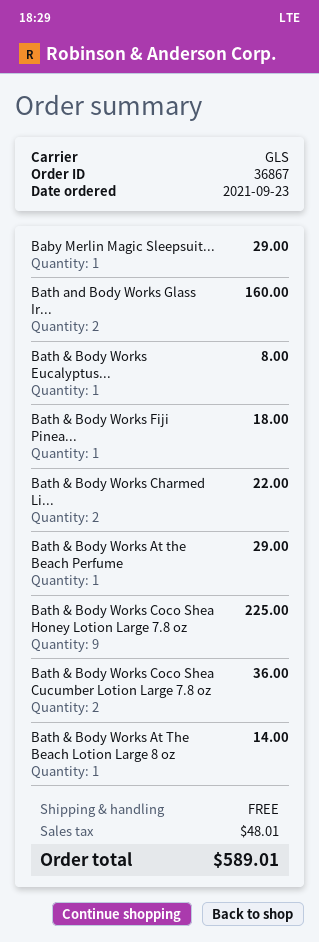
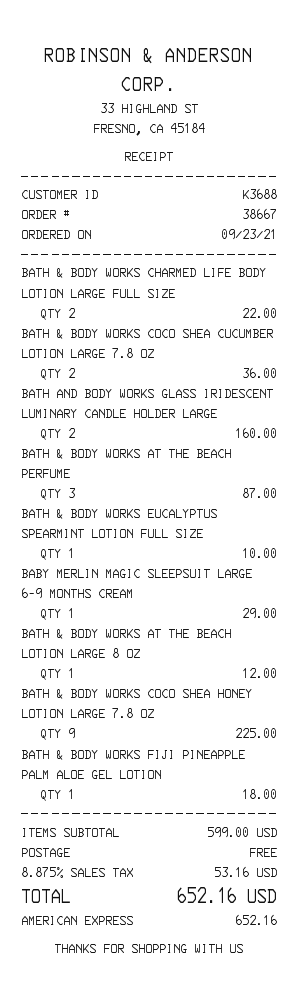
order number: 36867 -> 38667
Bath & Body Works Eucalyptus...: 1 for 8.00 -> 1 for 10.00
Bath & Body Works At the Beach Perfume: 1 for 29.00 -> 3 for 87.00
Bath & Body Works At The Beach Lotion Large 8 oz: 1 for 14.00 -> 1 for 12.00
tax: 48.01 -> 53.16
total: 589.01 -> 652.16

